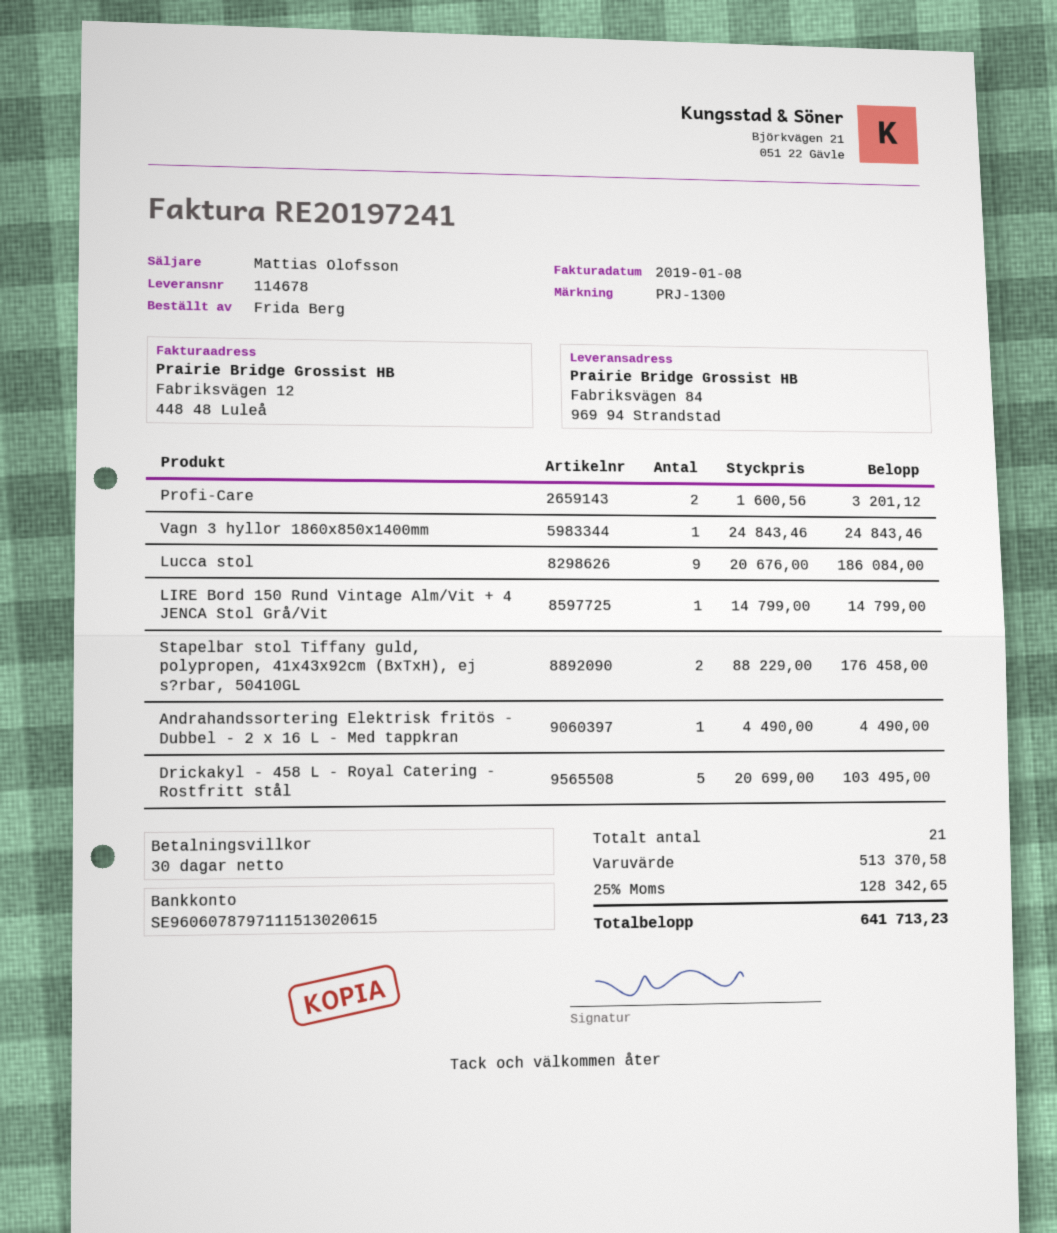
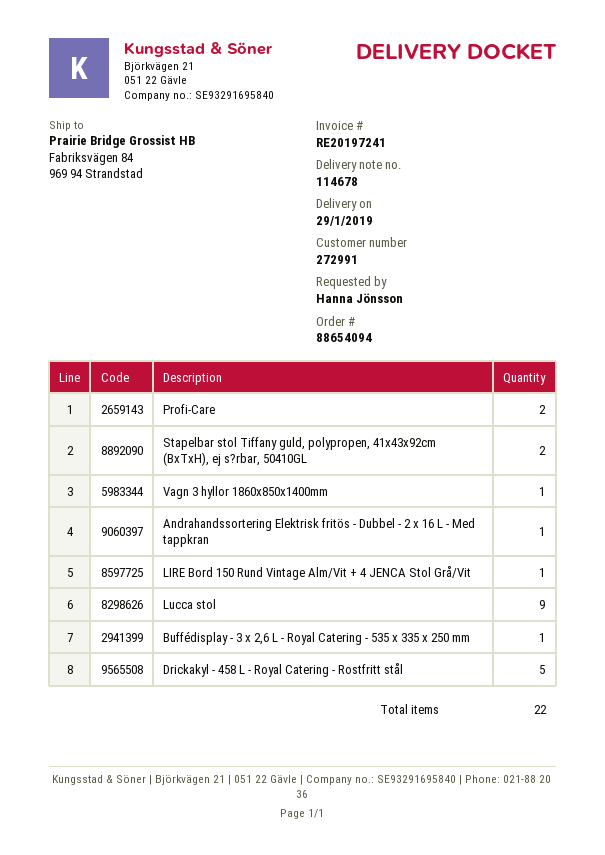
ordered by: Frida Berg -> Hanna Jönsson
Buffédisplay - 3 x 2,6 L - Royal Catering - 535 x 335 x 250 mm: none -> 1
total quantity: 21 -> 22

